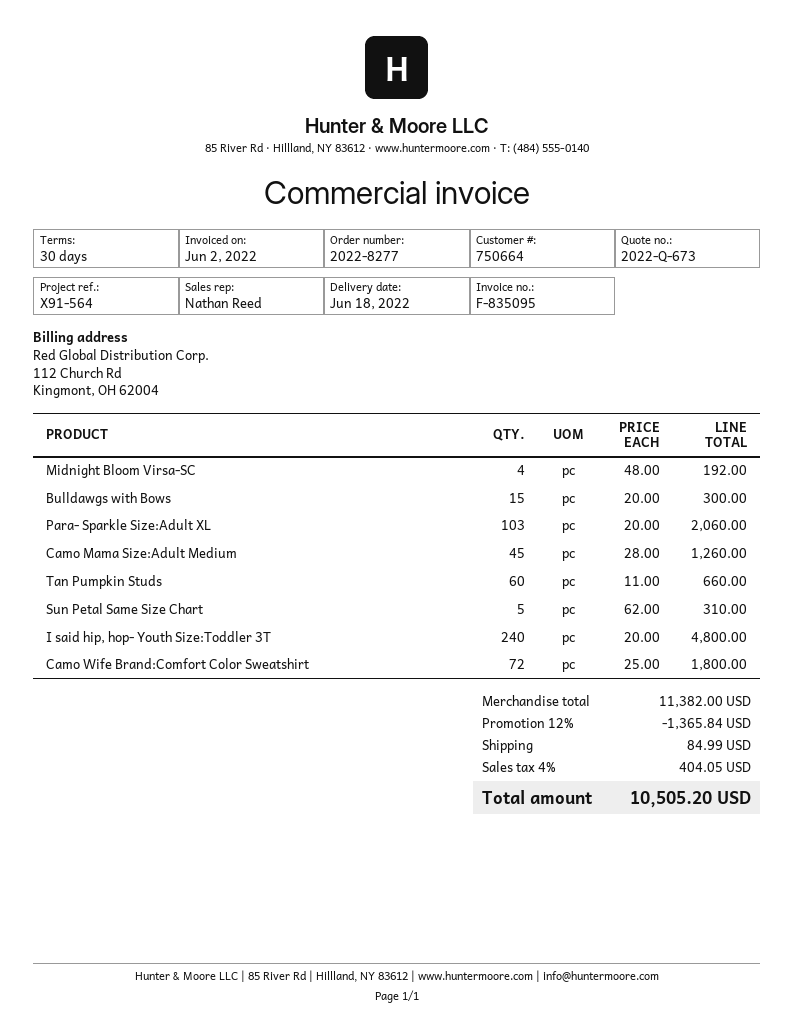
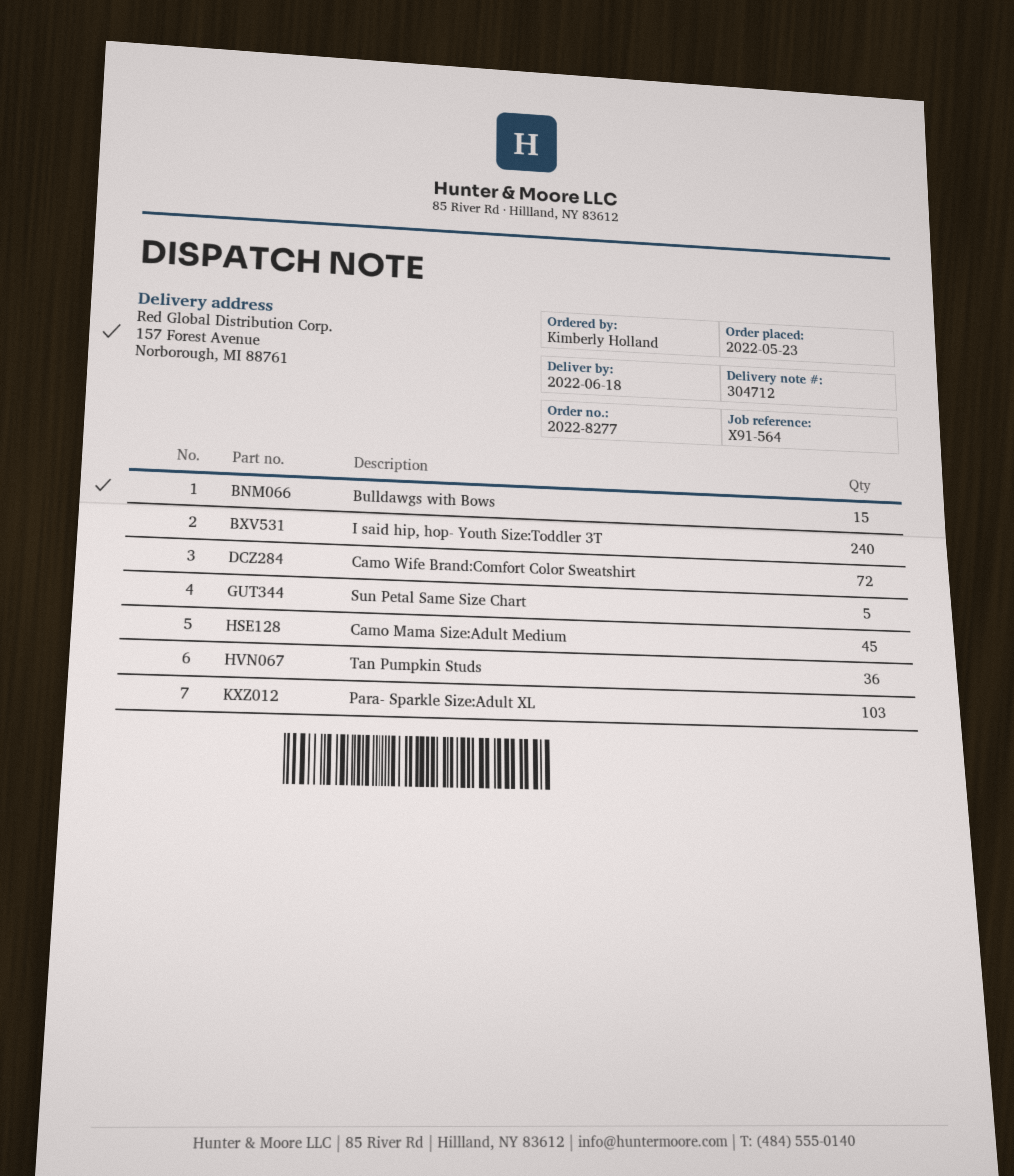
Midnight Bloom Virsa-SC: 4 -> none
Tan Pumpkin Studs: 60 -> 36

